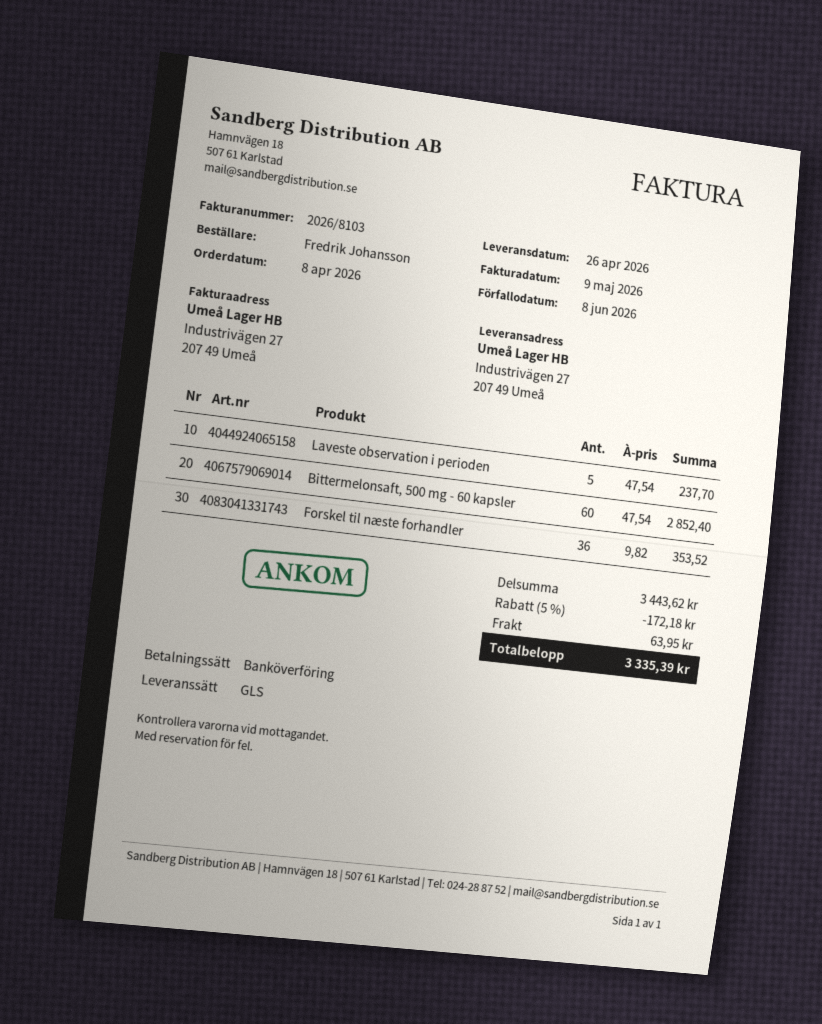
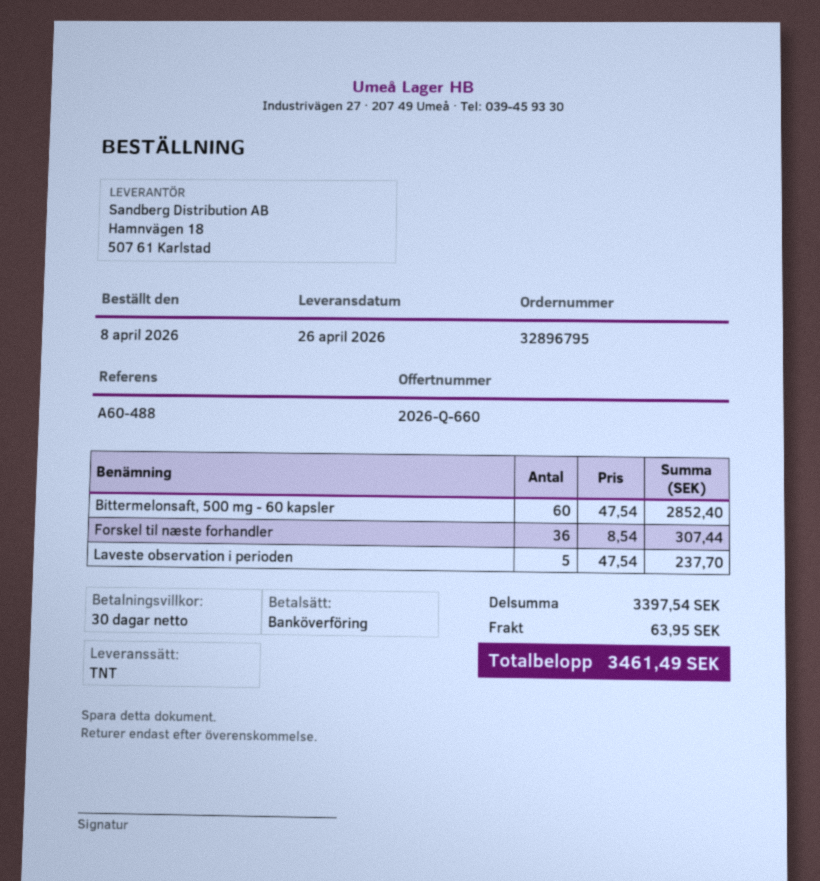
shipping method: GLS -> TNT
Forskel til næste forhandler: 36 x 9.82 = 353.52 -> 36 x 8.54 = 307.44
subtotal: 3443.62 -> 3397.54
discount: 5% = 172.18 -> none
total: 3335.39 -> 3461.49

